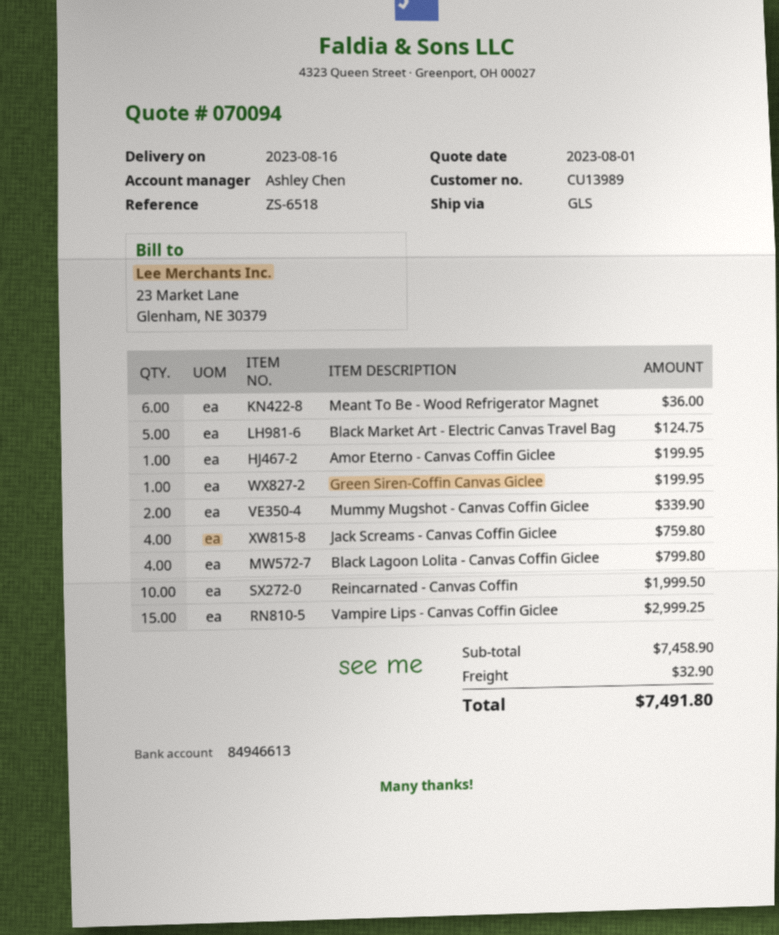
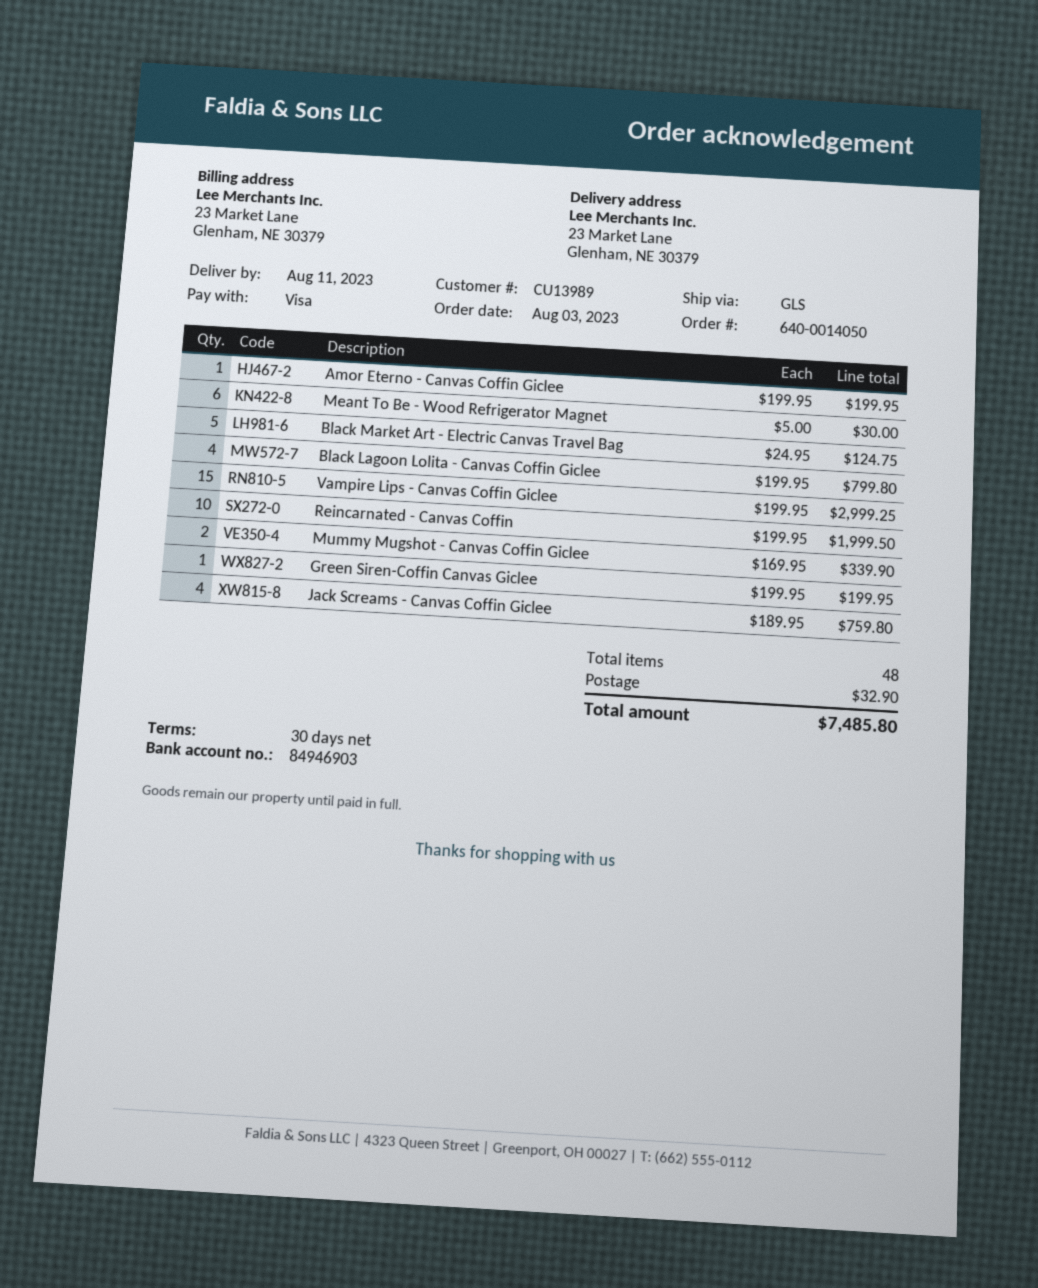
delivery date: 2023-08-16 -> 2023-08-11
bank account: 84946613 -> 84946903
Meant To Be - Wood Refrigerator Magnet: 6 for 36.00 -> 6 for 30.00
total: 7491.80 -> 7485.80

